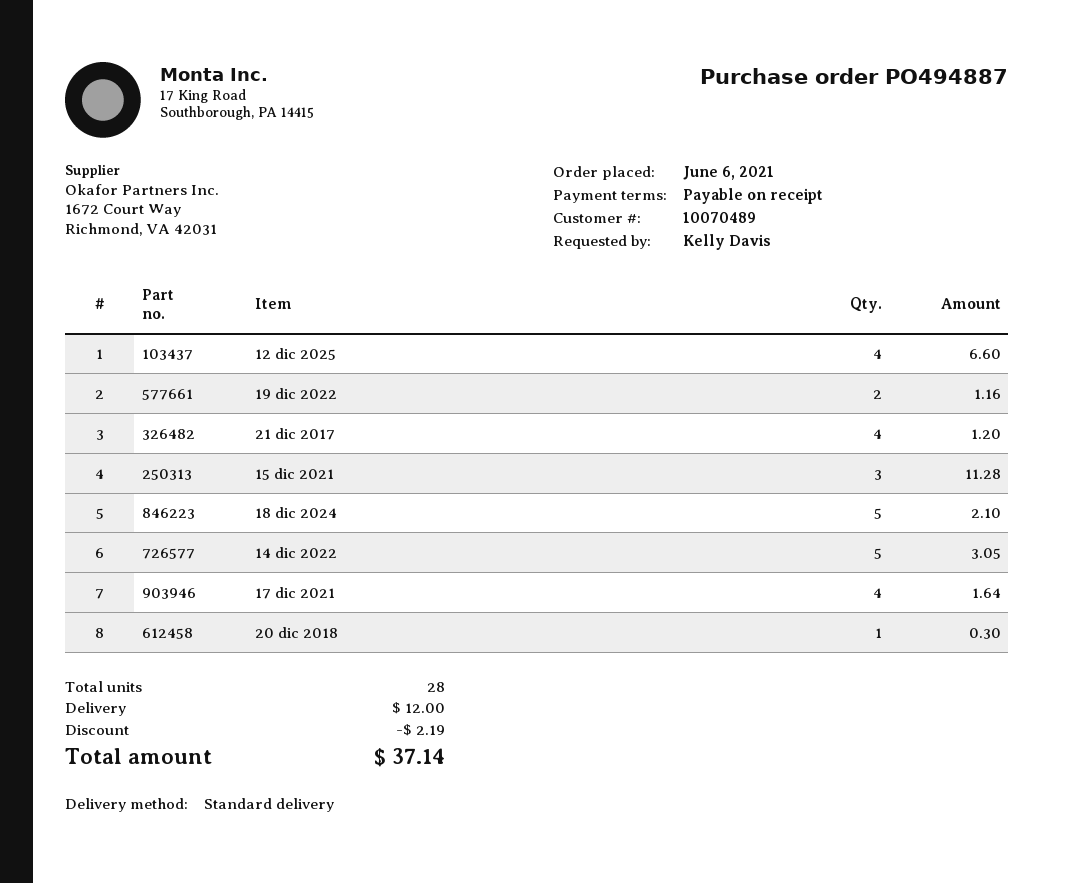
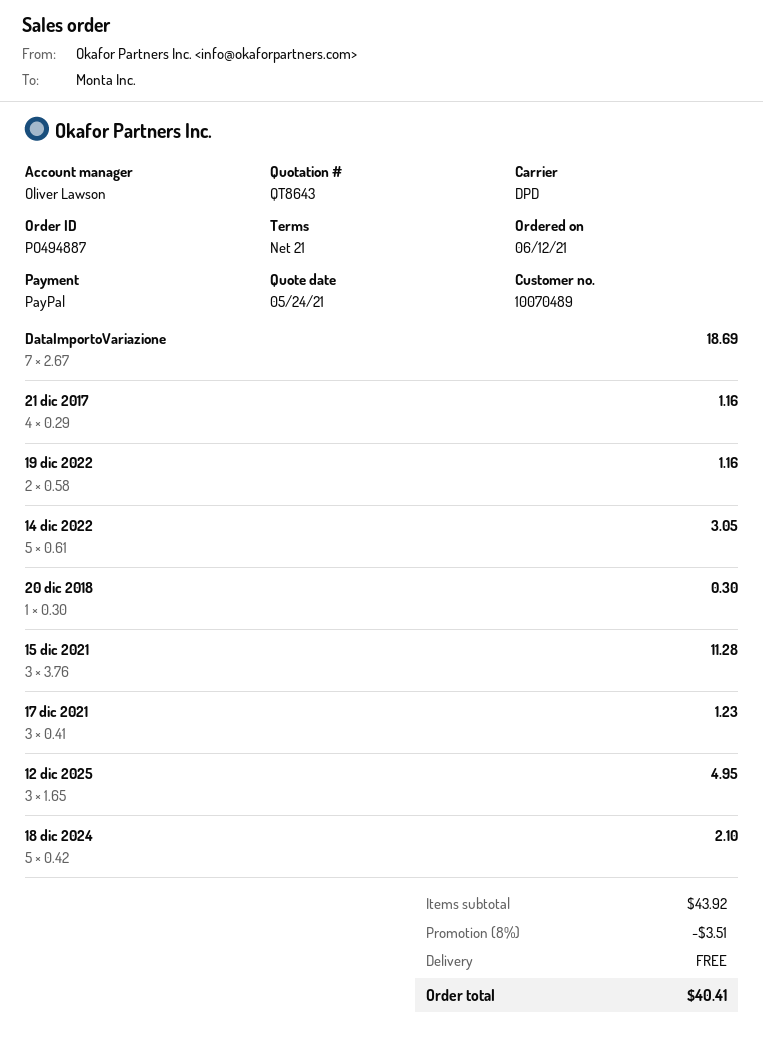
order date: 2021-06-06 -> 2021-06-12
payment terms: on receipt -> 21 days
shipping method: standard -> DPD
12 dic 2025: 4 for 6.60 -> 3 for 4.95
21 dic 2017: 4 for 1.20 -> 4 for 1.16
17 dic 2021: 4 for 1.64 -> 3 for 1.23
DataImportoVariazione: none -> 7 for 18.69
discount: 2.19 -> 3.51
shipping: 12.00 -> 0.00
total: 37.14 -> 40.41

